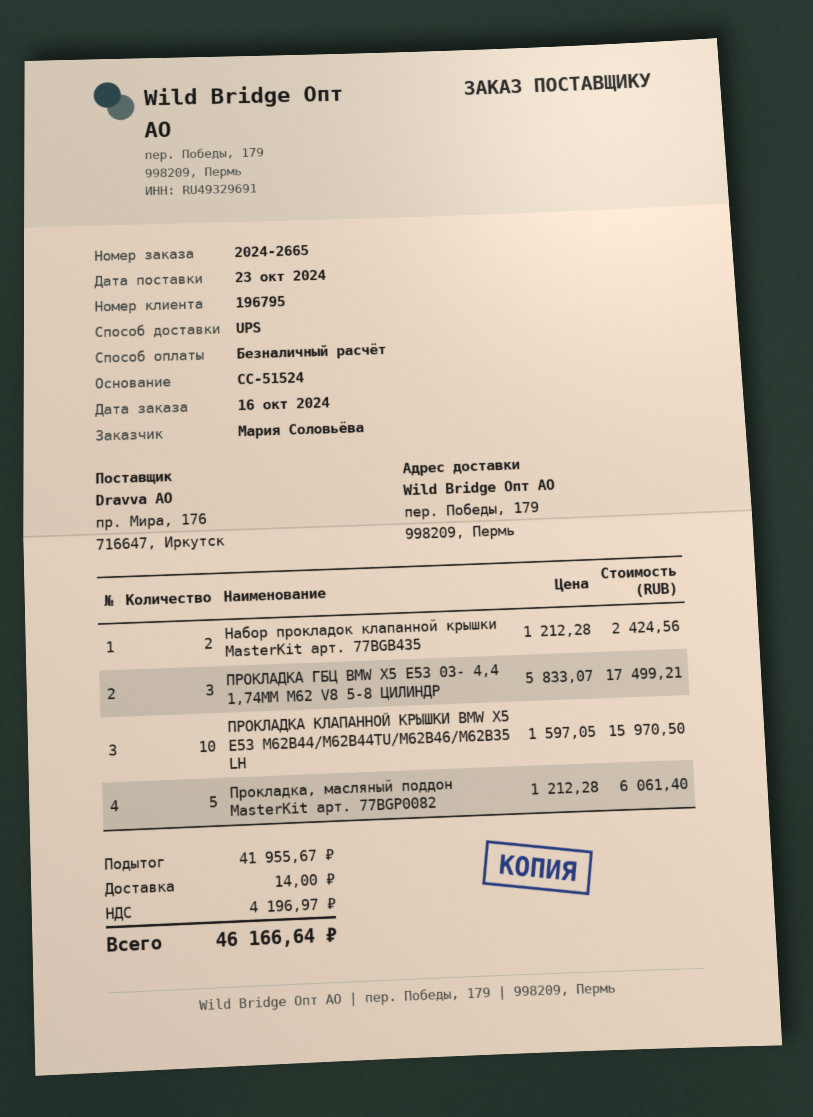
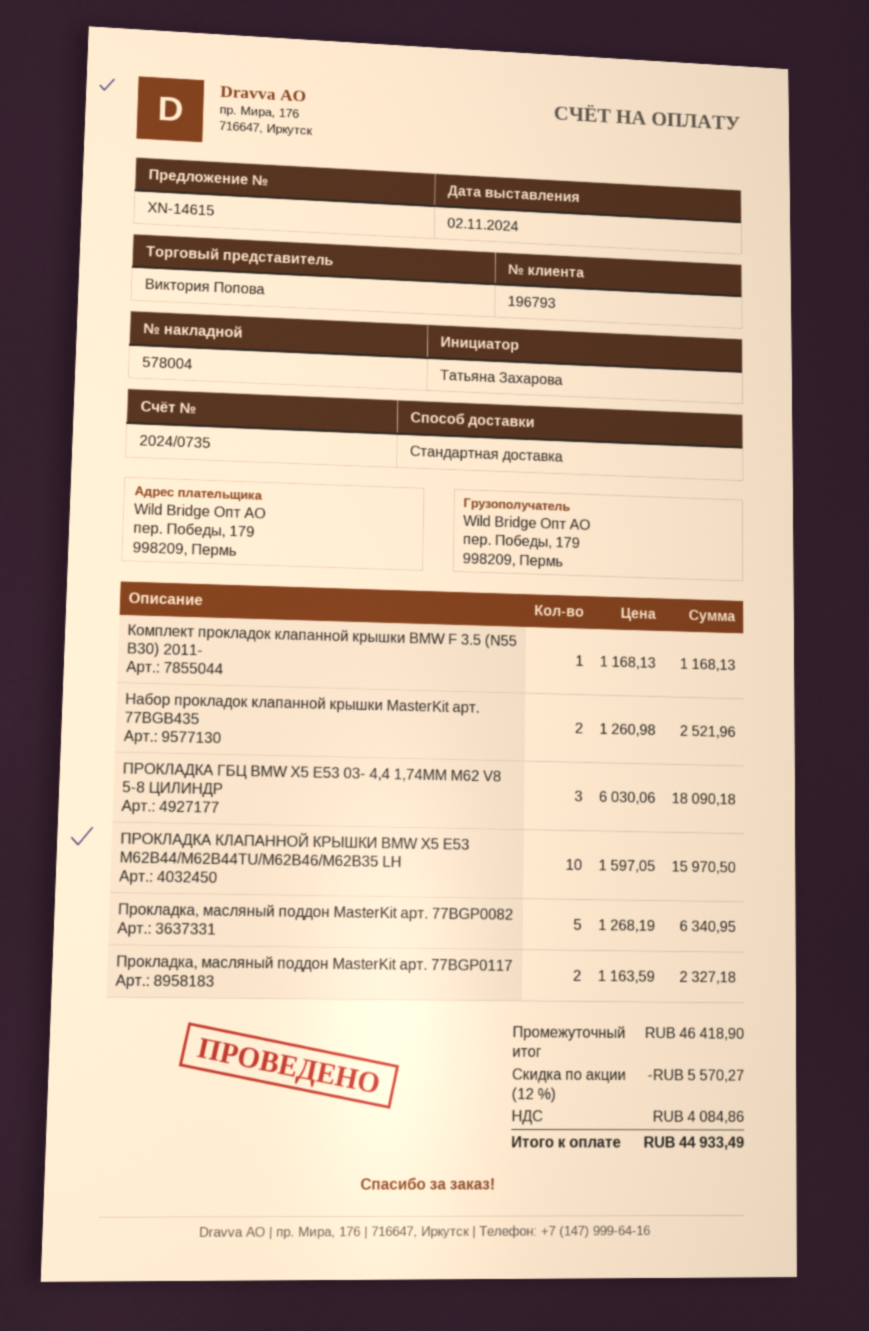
customer number: 196795 -> 196793
ordered by: Мария Соловьёва -> Татьяна Захарова
shipping method: UPS -> standard
Набор прокладок клапанной крышки MasterKit арт. 77BGB435: 2 x 1212.28 = 2424.56 -> 2 x 1260.98 = 2521.96
ПРОКЛАДКА ГБЦ BMW X5 E53 03- 4,4 1,74MM M62 V8 5-8 ЦИЛИНДР: 3 x 5833.07 = 17499.21 -> 3 x 6030.06 = 18090.18
Прокладка, масляный поддон MasterKit арт. 77BGP0082: 5 x 1212.28 = 6061.40 -> 5 x 1268.19 = 6340.95
Комплект прокладок клапанной крышки BMW F 3.5 (N55 B30) 2011-: none -> 1 x 1168.13 = 1168.13
Прокладка, масляный поддон MasterKit арт. 77BGP0117: none -> 2 x 1163.59 = 2327.18
subtotal: 41955.67 -> 46418.90
discount: none -> 12% = 5570.27
shipping: 14.00 -> none
tax: 4196.97 -> 4084.86
total: 46166.64 -> 44933.49

